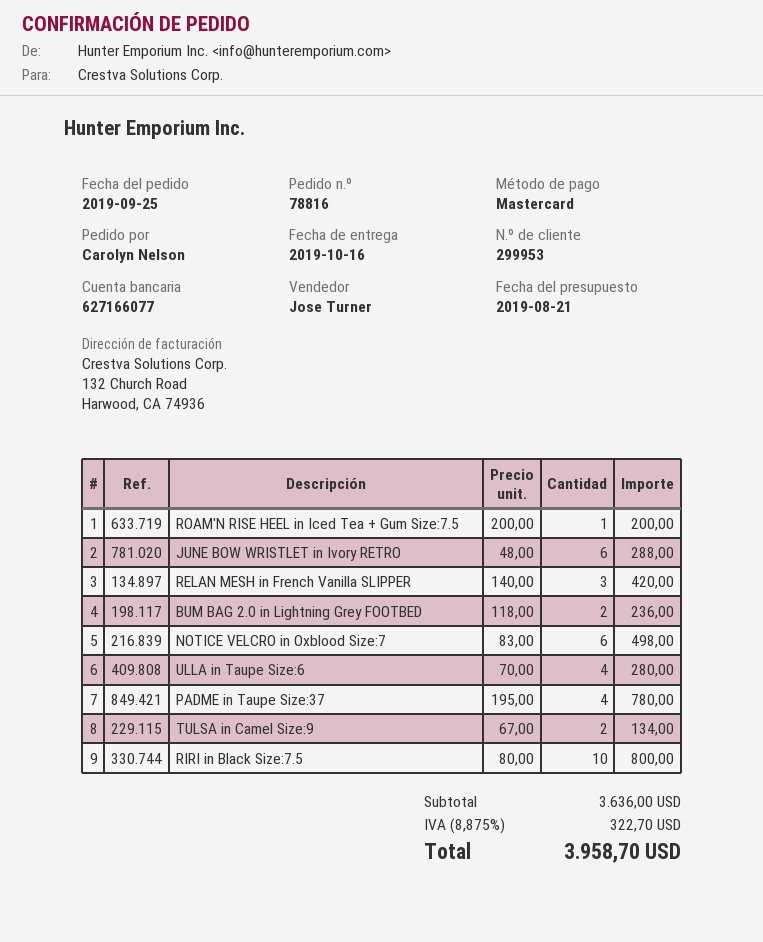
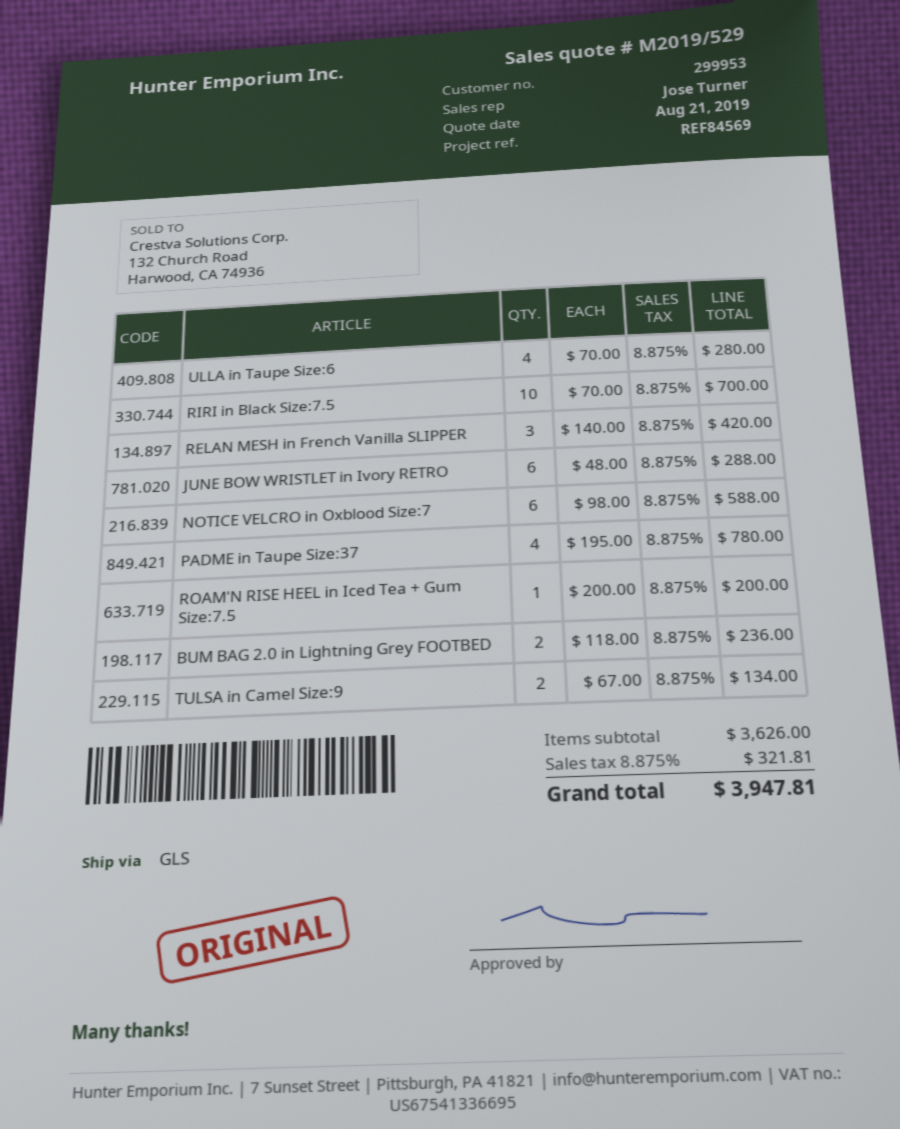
NOTICE VELCRO in Oxblood Size:7: 6 x 83.00 = 498.00 -> 6 x 98.00 = 588.00
RIRI in Black Size:7.5: 10 x 80.00 = 800.00 -> 10 x 70.00 = 700.00
subtotal: 3636.00 -> 3626.00
tax: 8.875% = 322.70 -> 8.875% = 321.81
total: 3958.70 -> 3947.81

